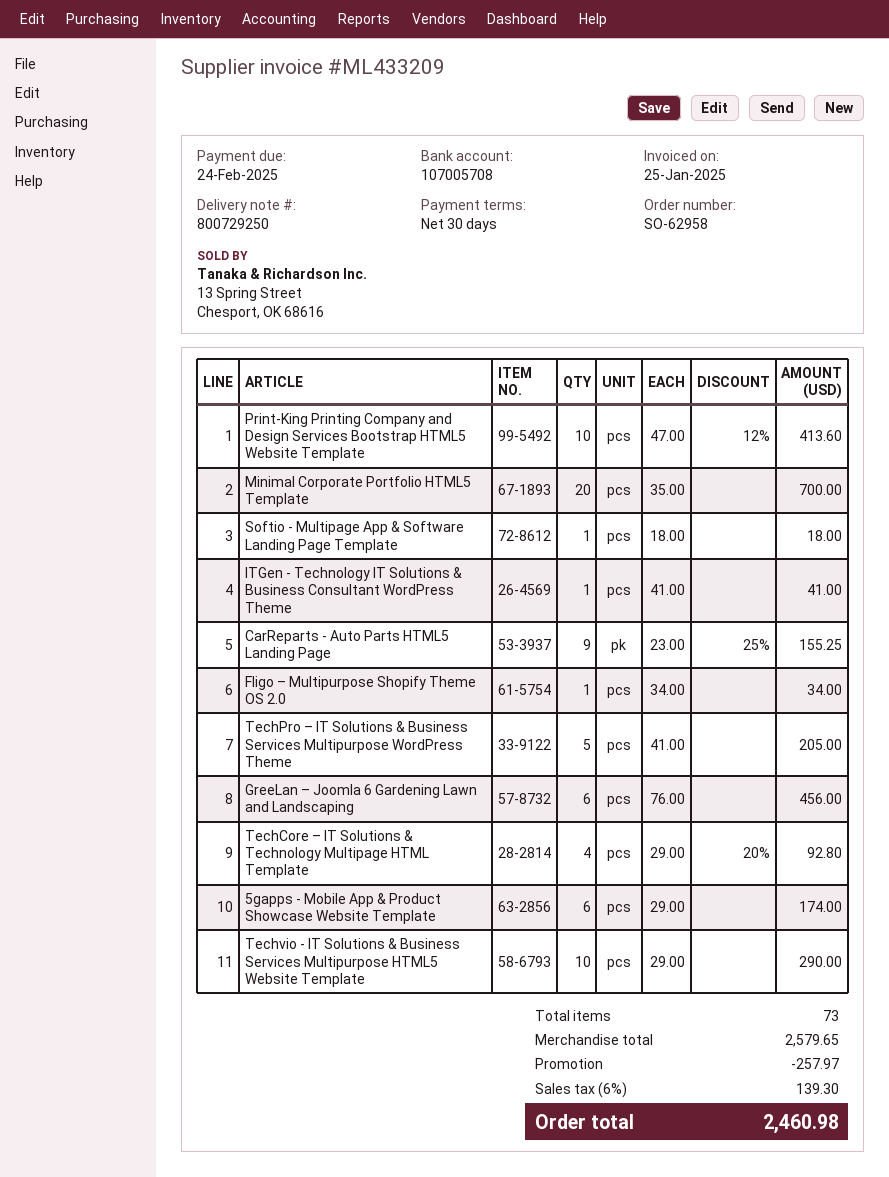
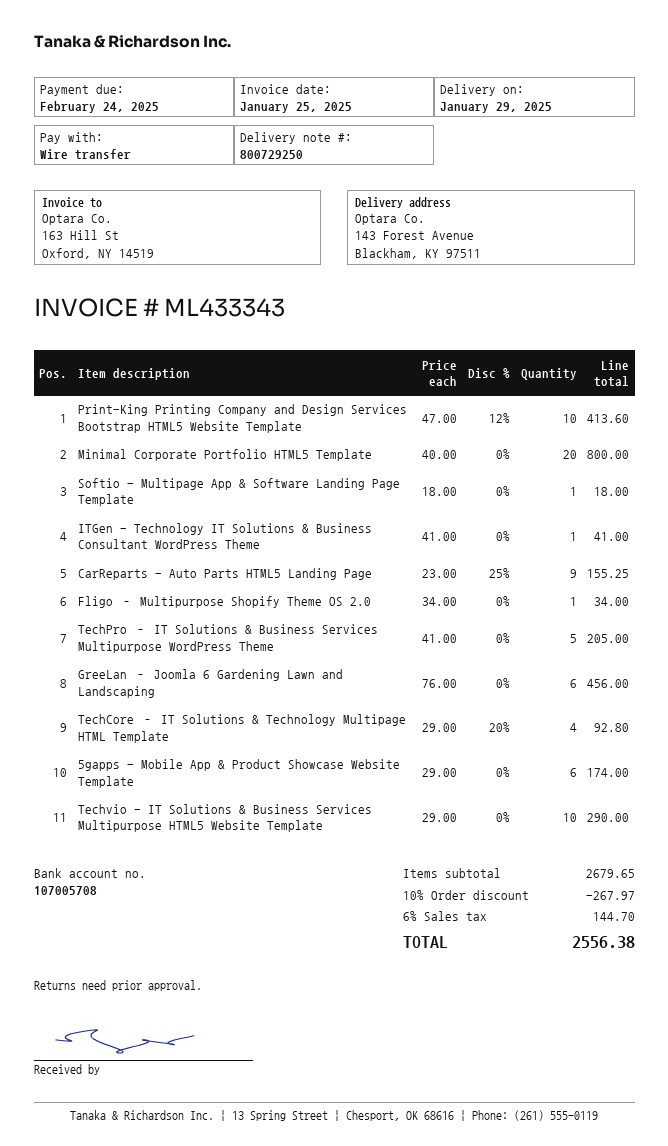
invoice number: ML433209 -> ML433343
Minimal Corporate Portfolio HTML5 Template: 20 x 35.00 = 700.00 -> 20 x 40.00 = 800.00
subtotal: 2579.65 -> 2679.65
discount: 257.97 -> 267.97
tax: 6% = 139.30 -> 6% = 144.70
total: 2460.98 -> 2556.38

